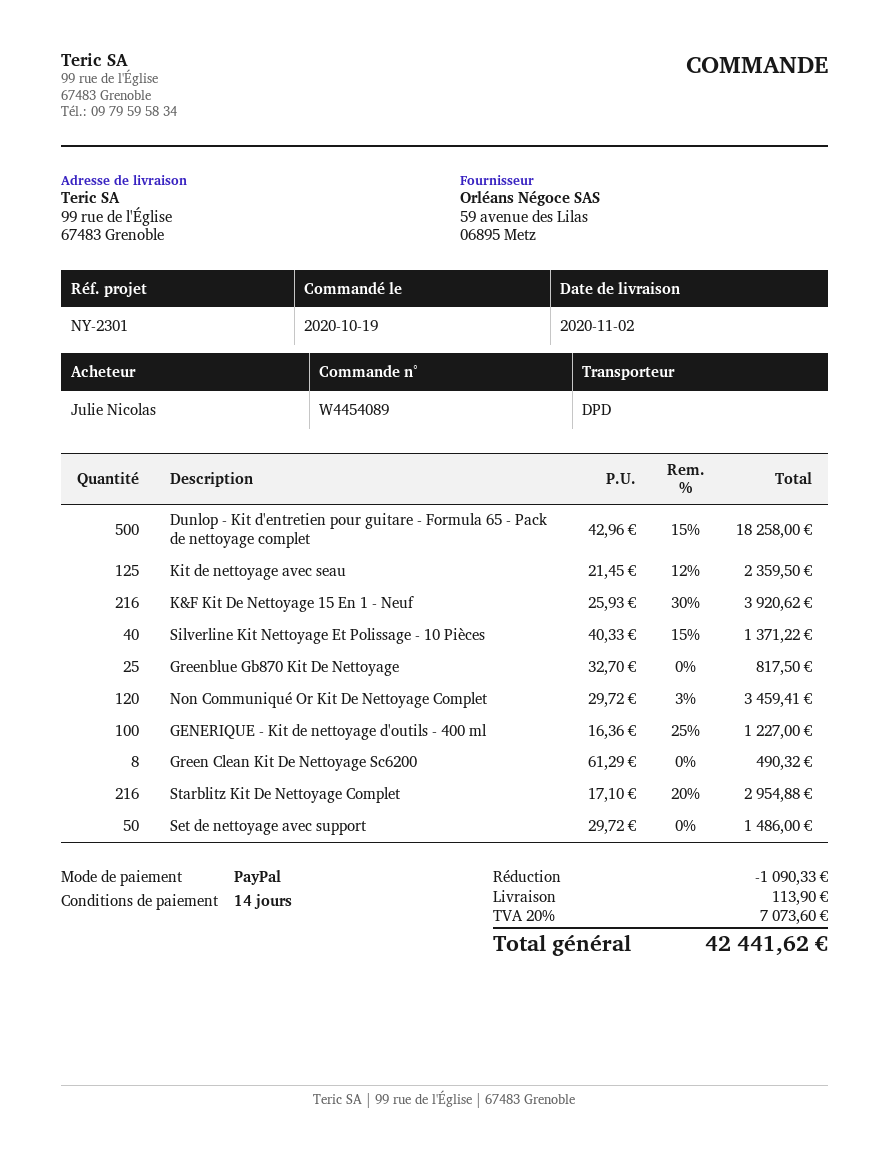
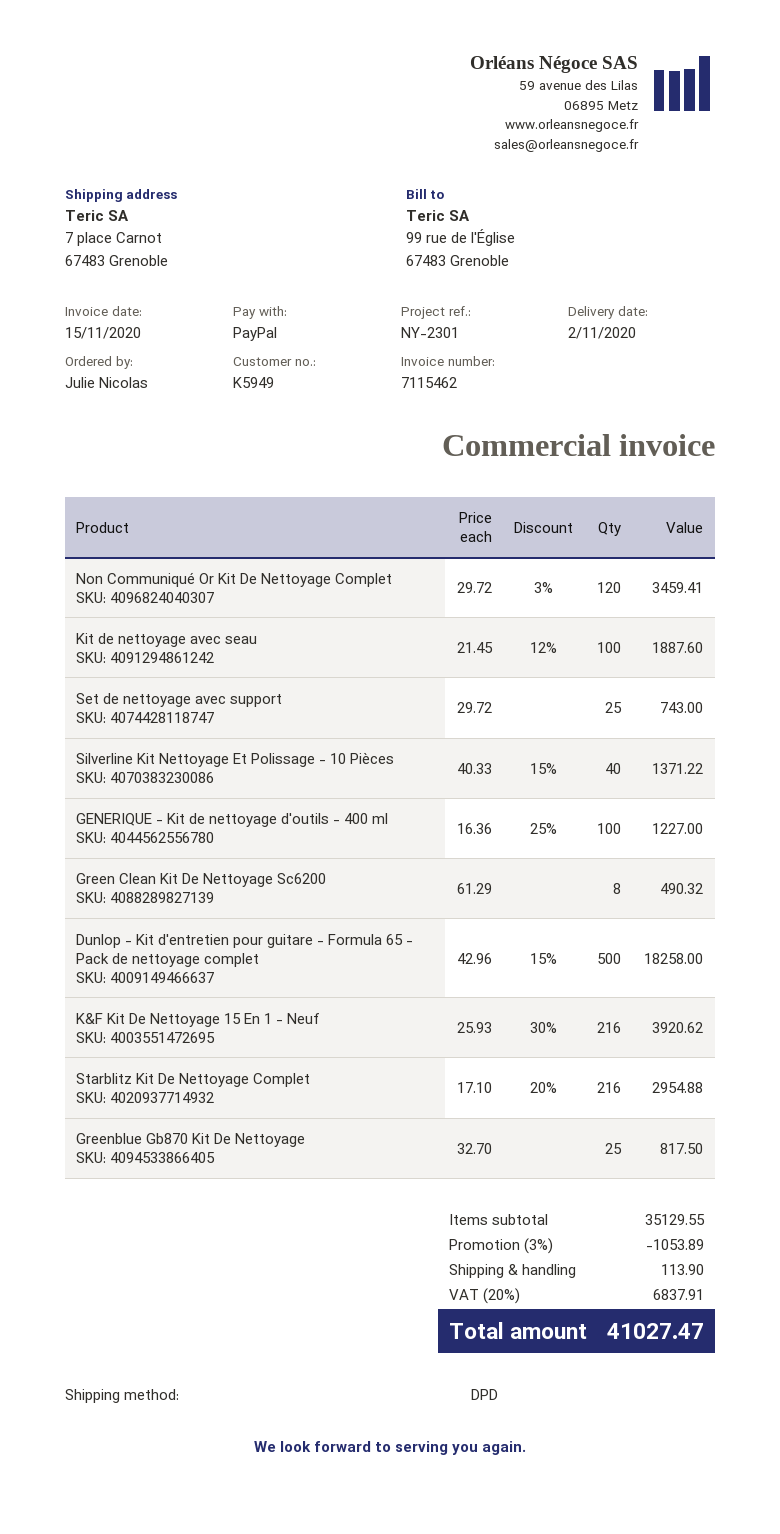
ship to: 99 rue de l'Église, 67483 Grenoble -> 7 place Carnot, 67483 Grenoble
Kit de nettoyage avec seau: 125 x 21.45 - 12% = 2359.50 -> 100 x 21.45 - 12% = 1887.60
Set de nettoyage avec support: 50 x 29.72 = 1486.00 -> 25 x 29.72 = 743.00
discount: 1090.33 -> 1053.89
tax: 20% = 7073.60 -> 20% = 6837.91
total: 42441.62 -> 41027.47

